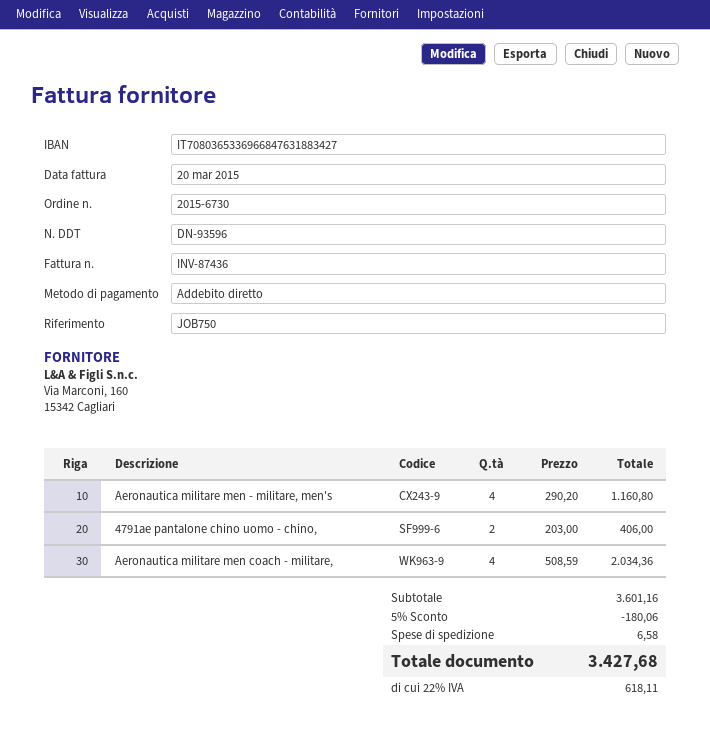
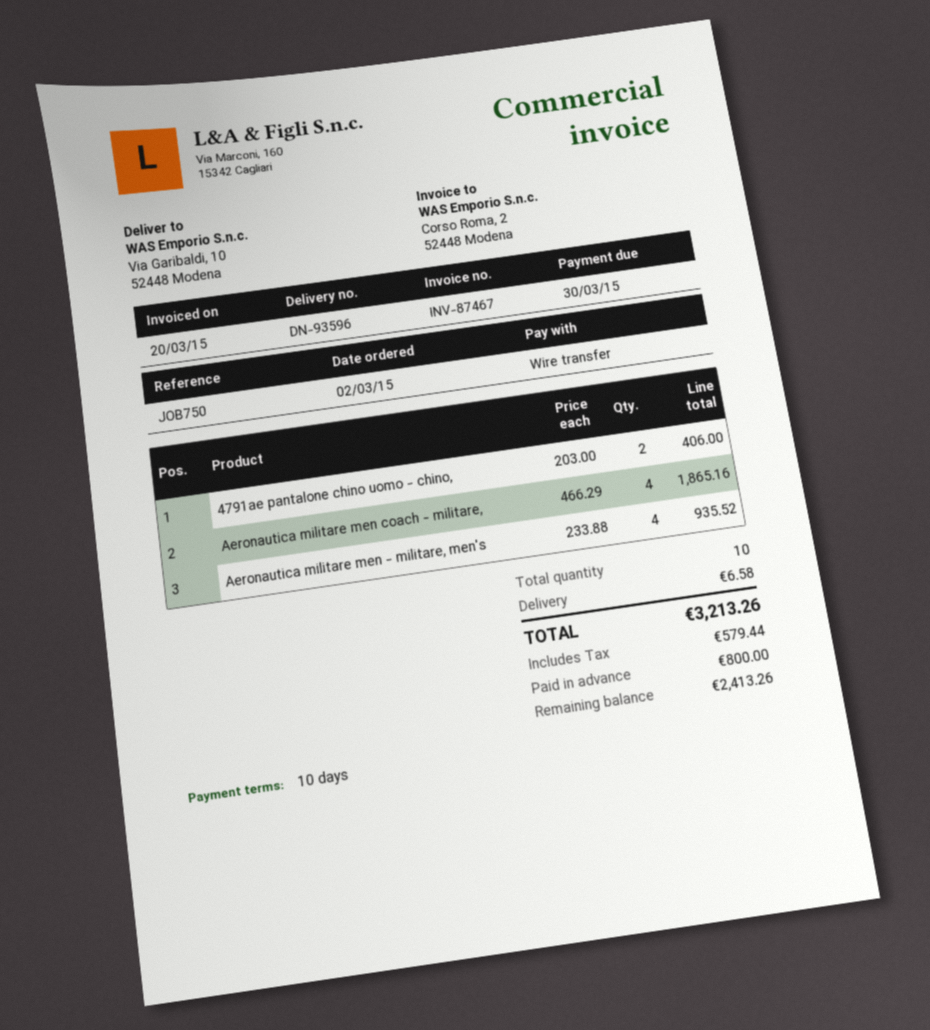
invoice number: INV-87436 -> INV-87467
payment method: direct debit -> bank transfer
Aeronautica militare men - militare, men's: 4 x 290.20 = 1160.80 -> 4 x 233.88 = 935.52
Aeronautica militare men coach - militare,: 4 x 508.59 = 2034.36 -> 4 x 466.29 = 1865.16
discount: 5% = 180.06 -> none
tax: 618.11 -> 579.44
total: 3427.68 -> 3213.26

